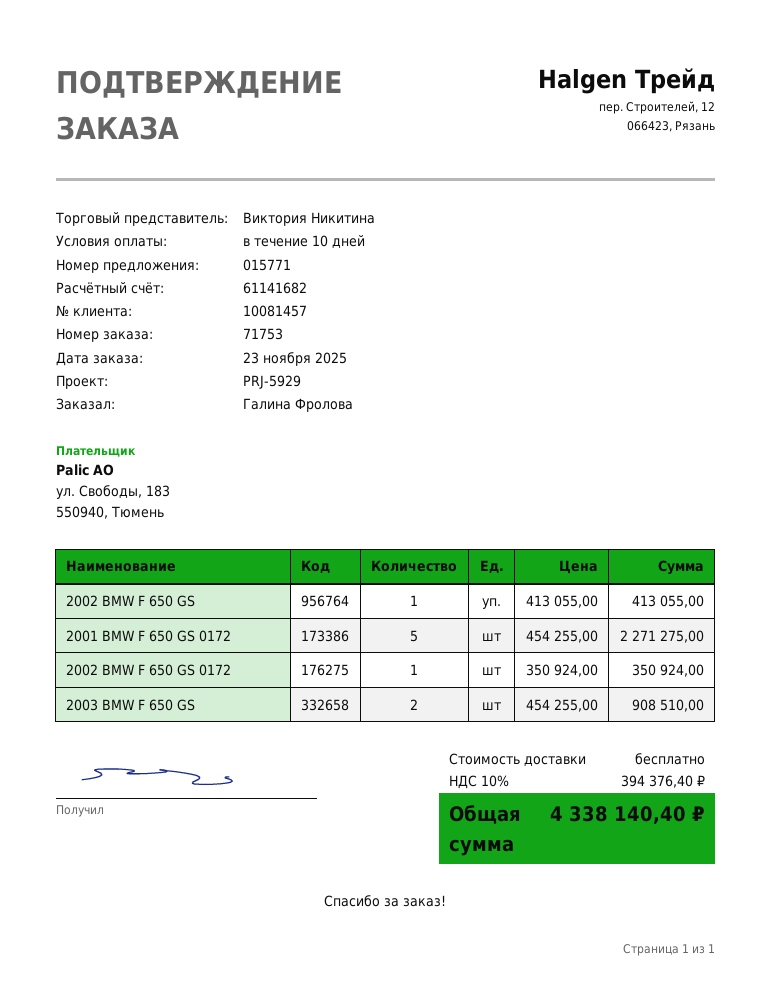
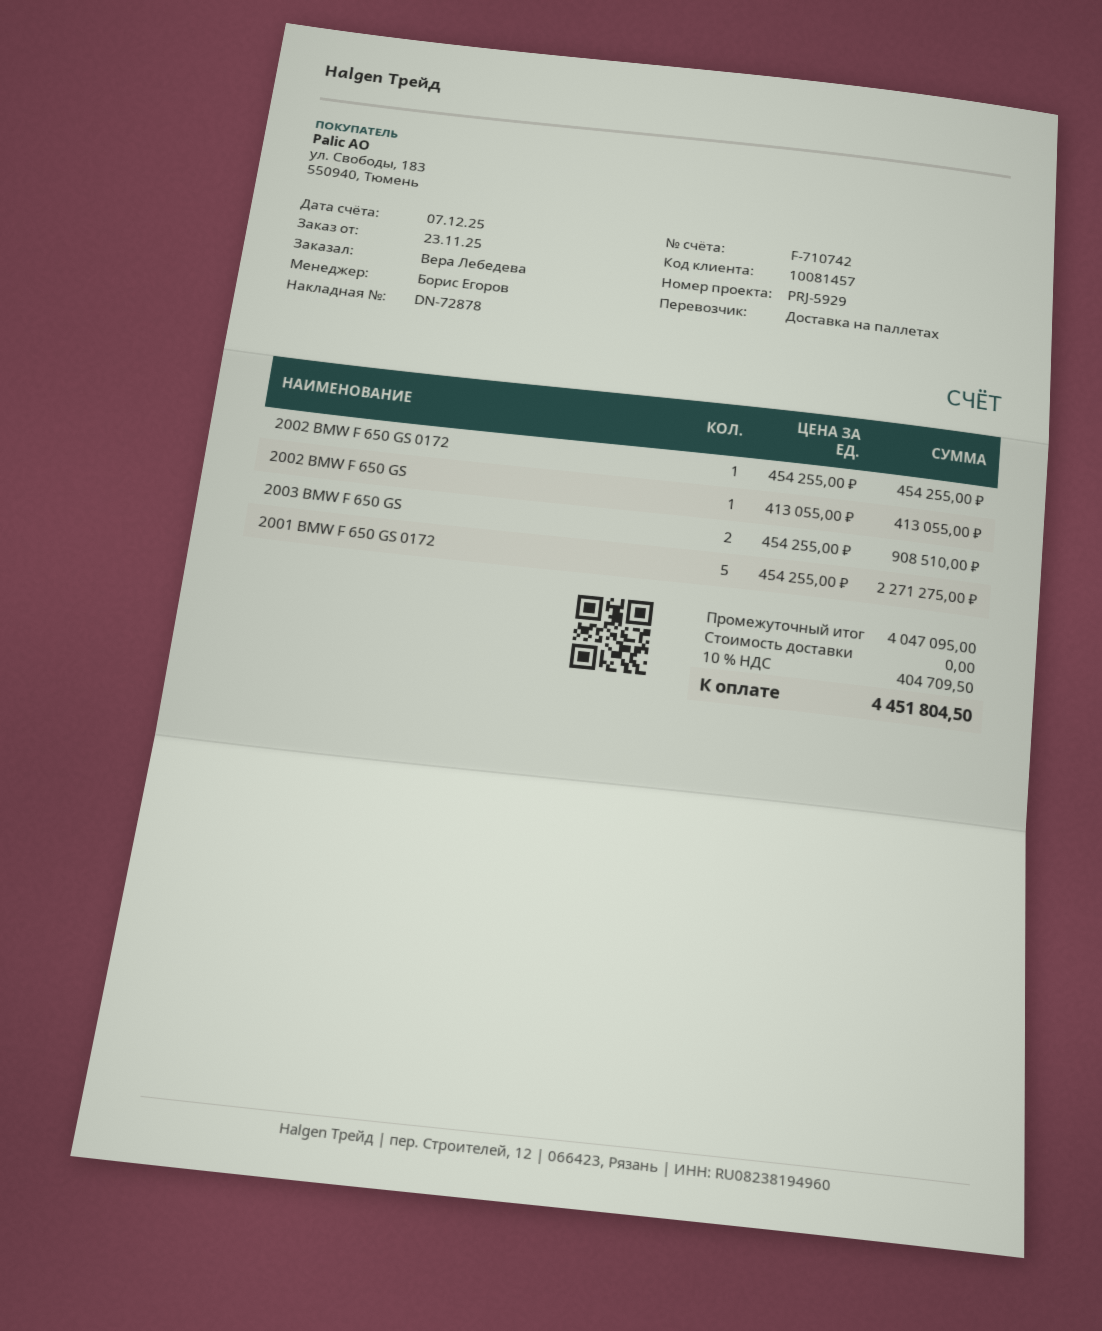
ordered by: Галина Фролова -> Вера Лебедева
sales rep: Виктория Никитина -> Борис Егоров
2002 BMW F 650 GS 0172: 1 x 350924.00 = 350924.00 -> 1 x 454255.00 = 454255.00
tax: 10% = 394376.40 -> 10% = 404709.50
total: 4338140.40 -> 4451804.50

